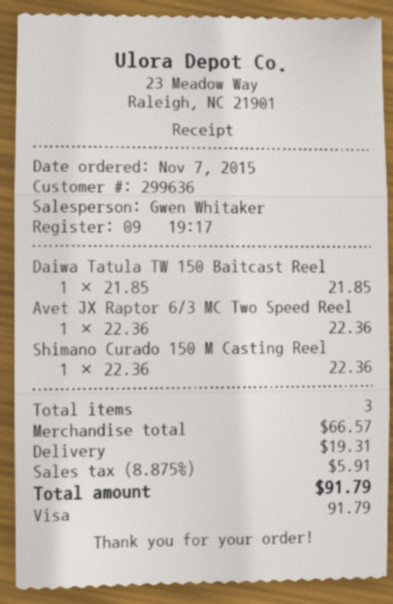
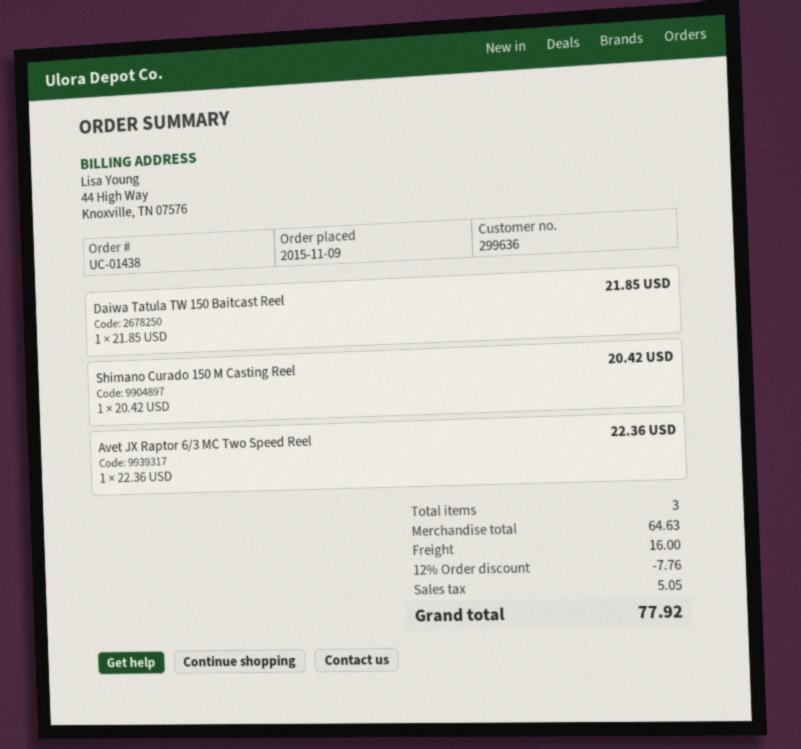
order date: 2015-11-07 -> 2015-11-09
Shimano Curado 150 M Casting Reel: 1 x 22.36 = 22.36 -> 1 x 20.42 = 20.42
subtotal: 66.57 -> 64.63
discount: none -> 12% = 7.76
shipping: 19.31 -> 16.00
tax: 5.91 -> 5.05
total: 91.79 -> 77.92

